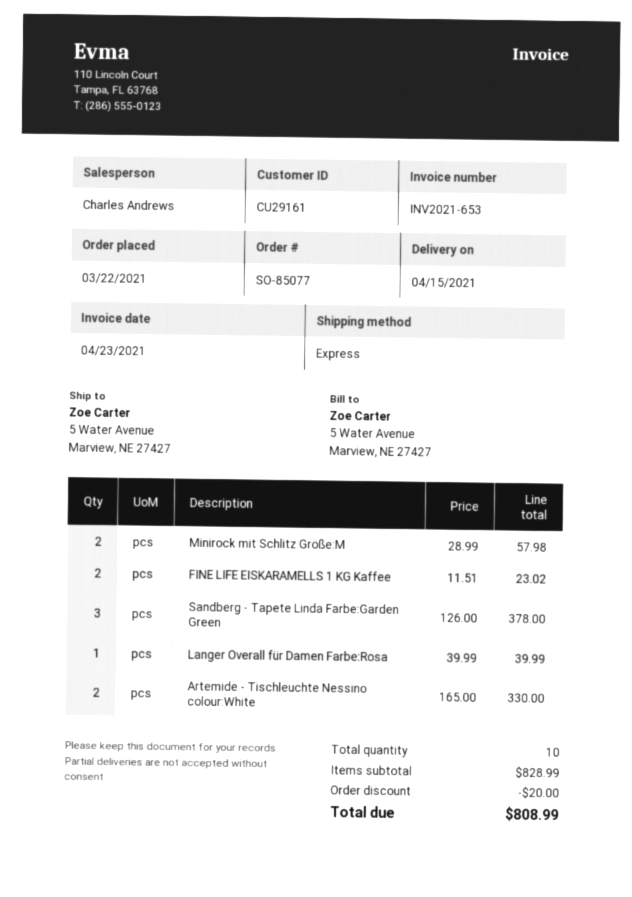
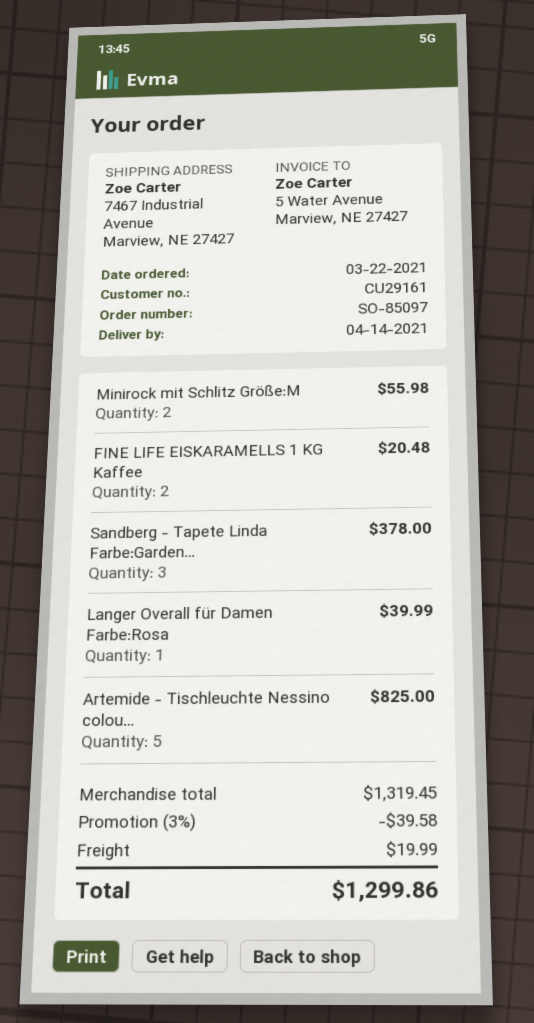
order number: SO-85077 -> SO-85097
delivery date: 2021-04-15 -> 2021-04-14
ship to: 5 Water Avenue, Marview, NE 27427 -> 7467 Industrial Avenue, Marview, NE 27427
Minirock mit Schlitz Größe:M: 2 for 57.98 -> 2 for 55.98
FINE LIFE EISKARAMELLS 1 KG Kaffee: 2 for 23.02 -> 2 for 20.48
Artemide - Tischleuchte Nessino colour:White: 2 for 330.00 -> 5 for 825.00
subtotal: 828.99 -> 1319.45
discount: 20.00 -> 39.58
shipping: none -> 19.99
total: 808.99 -> 1299.86

